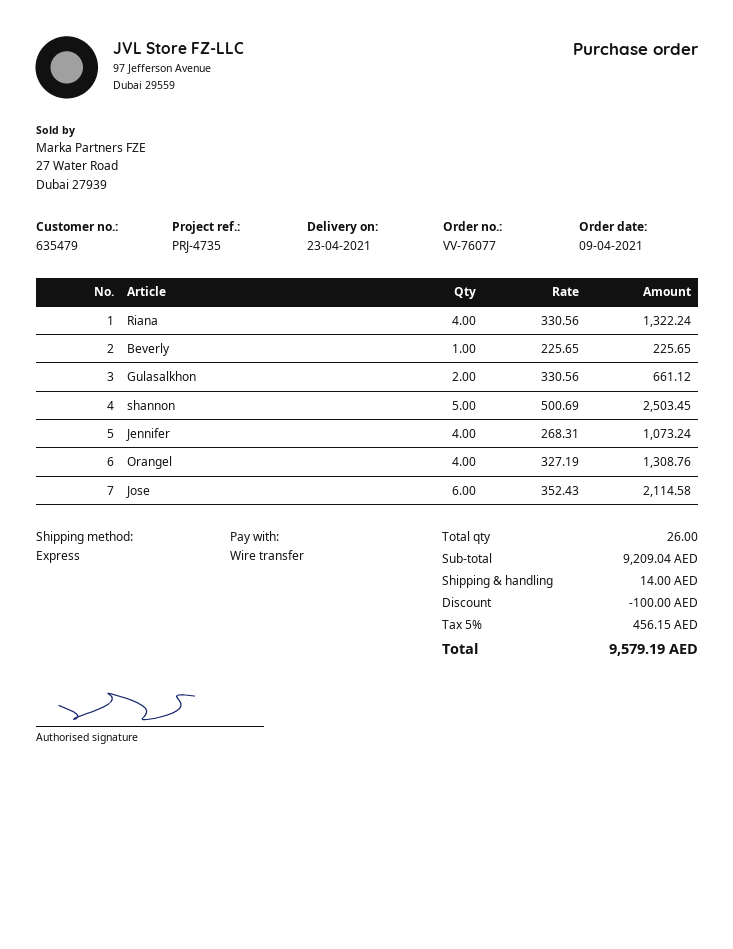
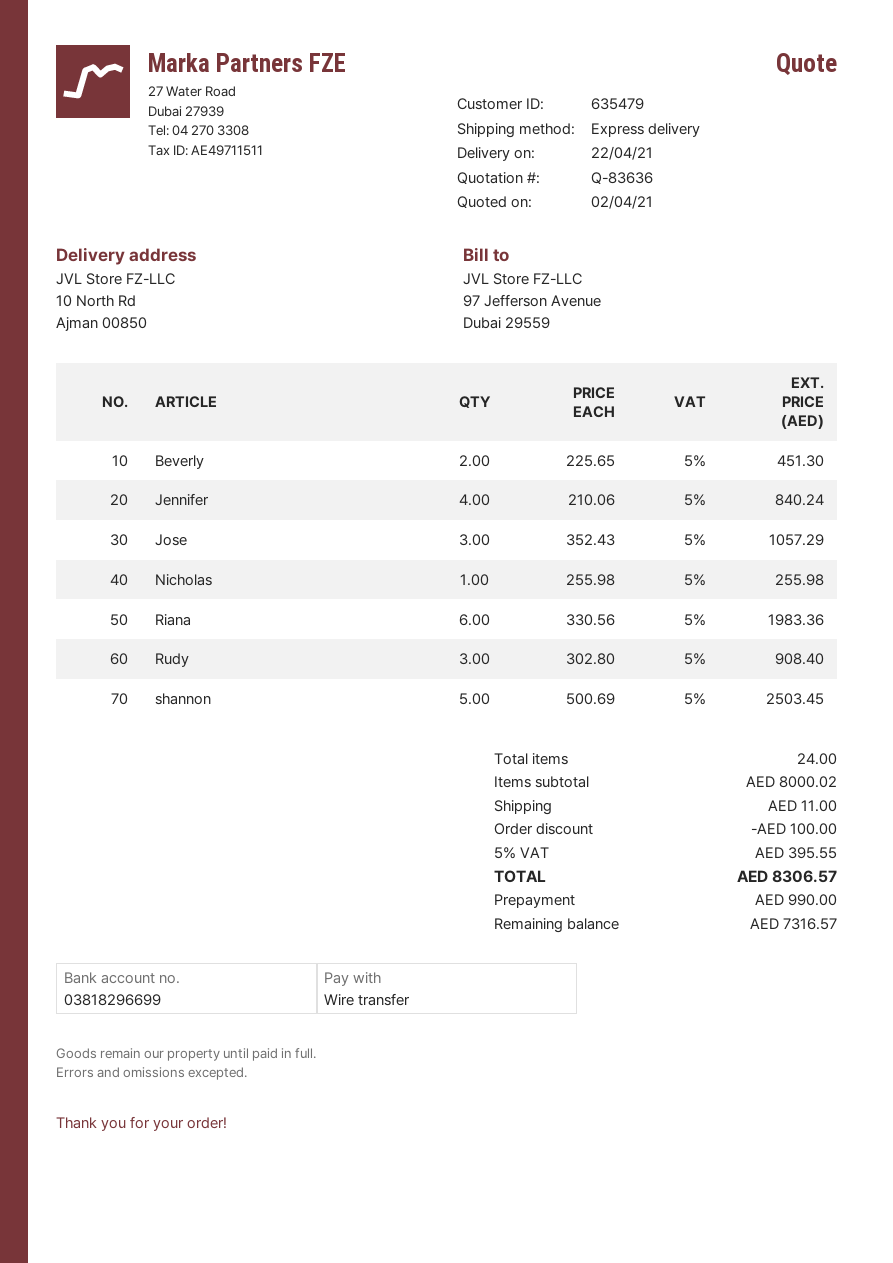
delivery date: 2021-04-23 -> 2021-04-22
Riana: 4 x 330.56 = 1322.24 -> 6 x 330.56 = 1983.36
Beverly: 1 x 225.65 = 225.65 -> 2 x 225.65 = 451.30
Gulasalkhon: 2 x 330.56 = 661.12 -> none
Jennifer: 4 x 268.31 = 1073.24 -> 4 x 210.06 = 840.24
Orangel: 4 x 327.19 = 1308.76 -> none
Jose: 6 x 352.43 = 2114.58 -> 3 x 352.43 = 1057.29
Nicholas: none -> 1 x 255.98 = 255.98
Rudy: none -> 3 x 302.80 = 908.40
total quantity: 26 -> 24
subtotal: 9209.04 -> 8000.02
shipping: 14.00 -> 11.00
tax: 5% = 456.15 -> 5% = 395.55
total: 9579.19 -> 8306.57

